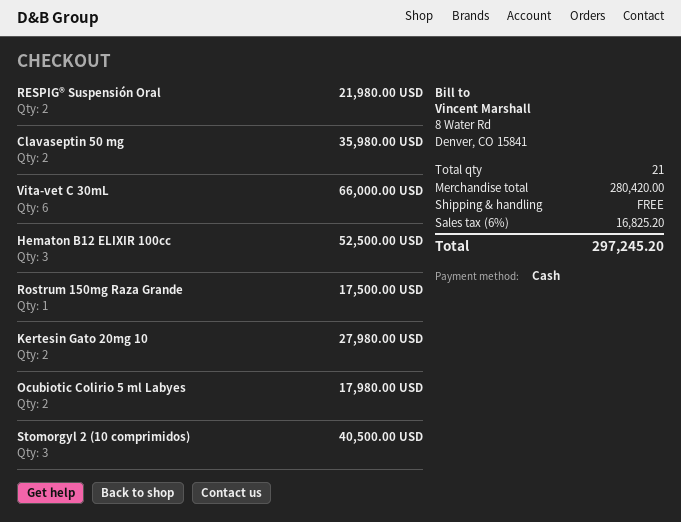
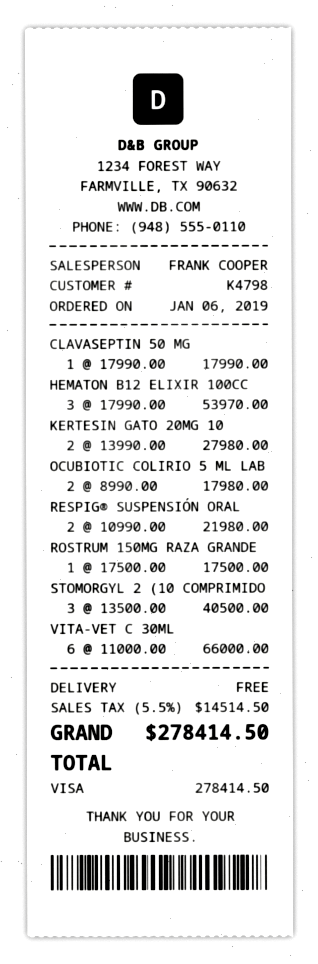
payment method: cash -> Visa
Clavaseptin 50 mg: 2 for 35980.00 -> 1 for 17990.00
Hematon B12 ELIXIR 100cc: 3 for 52500.00 -> 3 for 53970.00
tax: 6% = 16825.20 -> 5.5% = 14514.50
total: 297245.20 -> 278414.50

